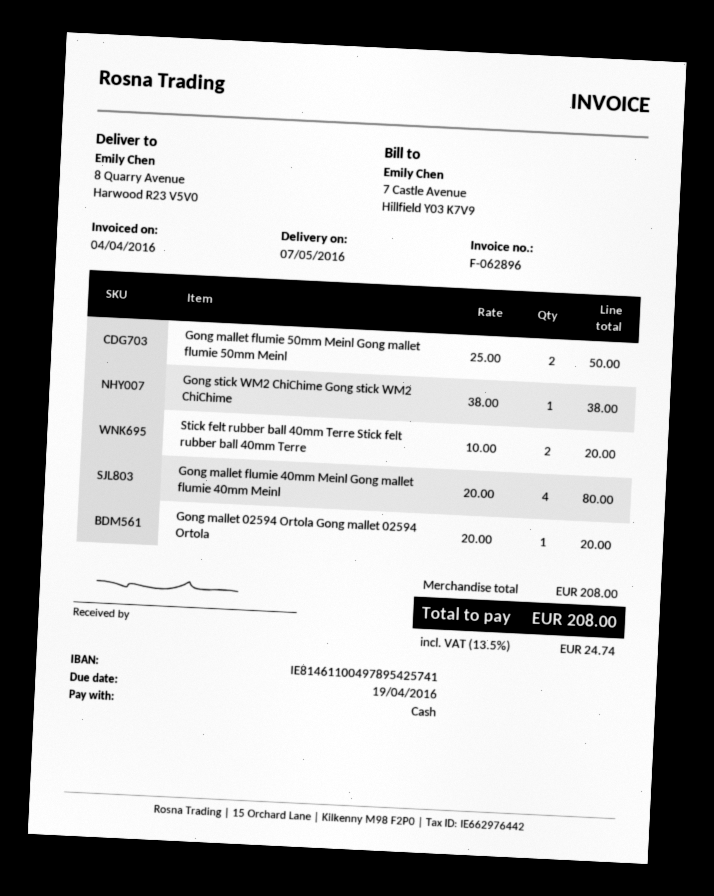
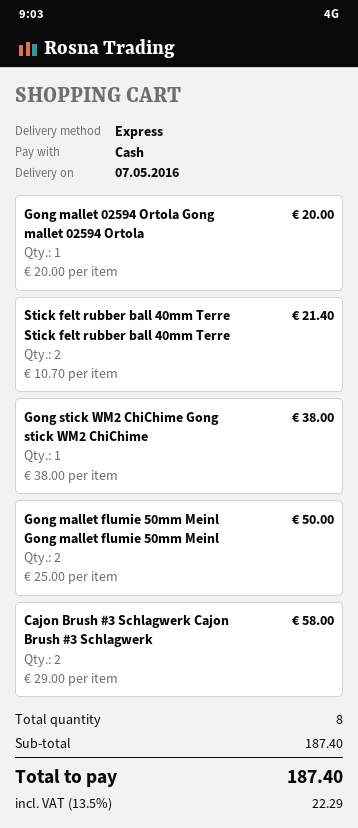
Stick felt rubber ball 40mm Terre Stick felt rubber ball 40mm Terre: 2 x 10.00 = 20.00 -> 2 x 10.70 = 21.40
Gong mallet flumie 40mm Meinl Gong mallet flumie 40mm Meinl: 4 x 20.00 = 80.00 -> none
Cajon Brush #3 Schlagwerk Cajon Brush #3 Schlagwerk: none -> 2 x 29.00 = 58.00
subtotal: 208.00 -> 187.40
tax: 13.5% = 24.74 -> 13.5% = 22.29
total: 208.00 -> 187.40

